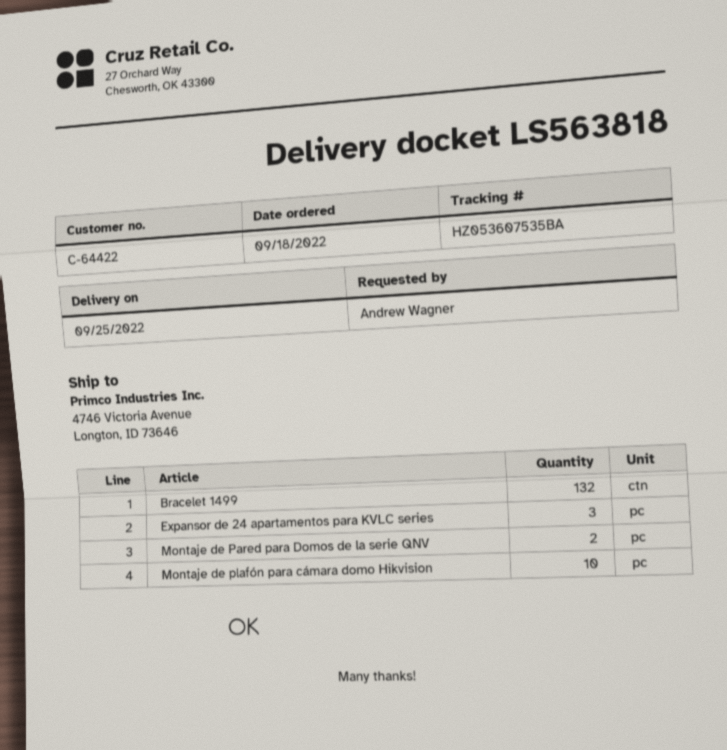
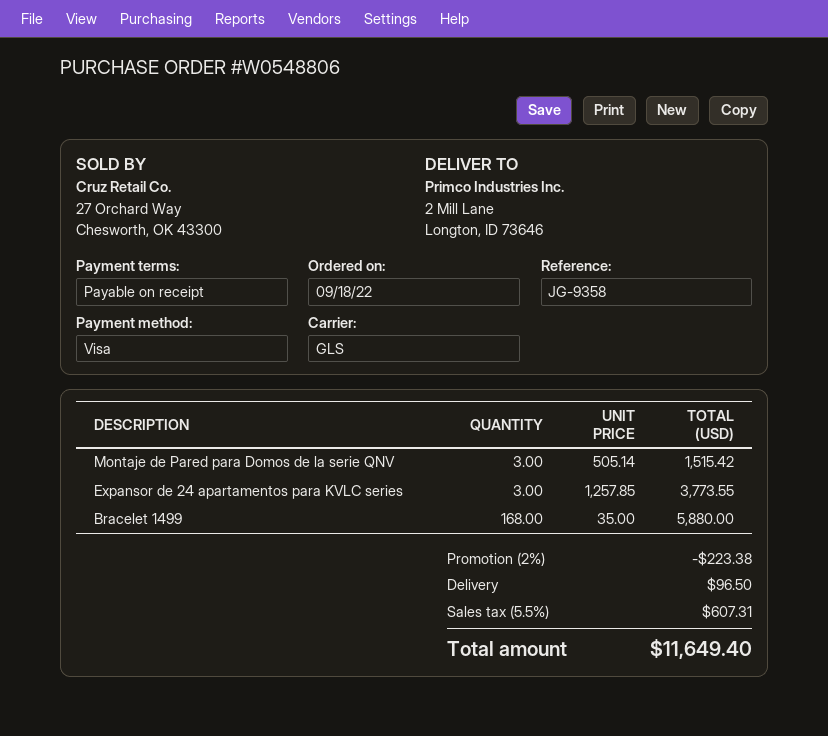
ship to: 4746 Victoria Avenue, Longton, ID 73646 -> 2 Mill Lane, Longton, ID 73646
Bracelet 1499: 132 -> 168
Montaje de Pared para Domos de la serie QNV: 2 -> 3
Montaje de plafón para cámara domo Hikvision: 10 -> none

